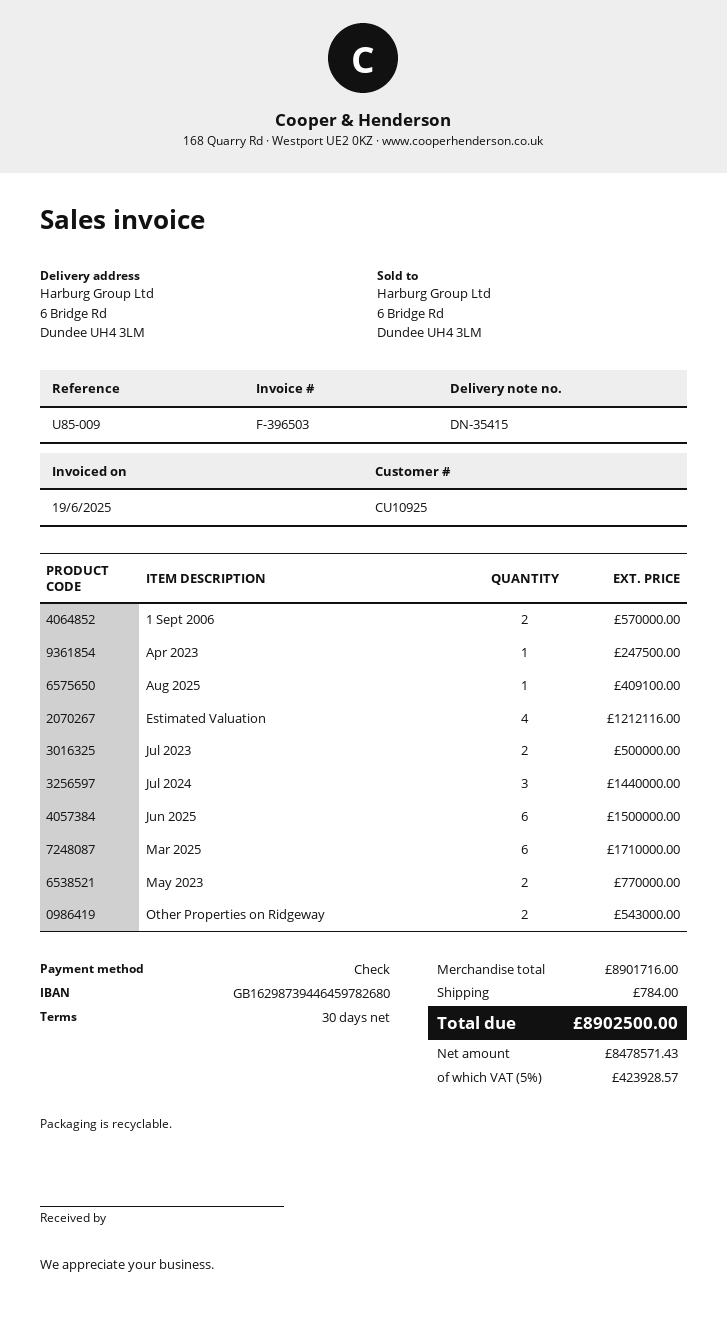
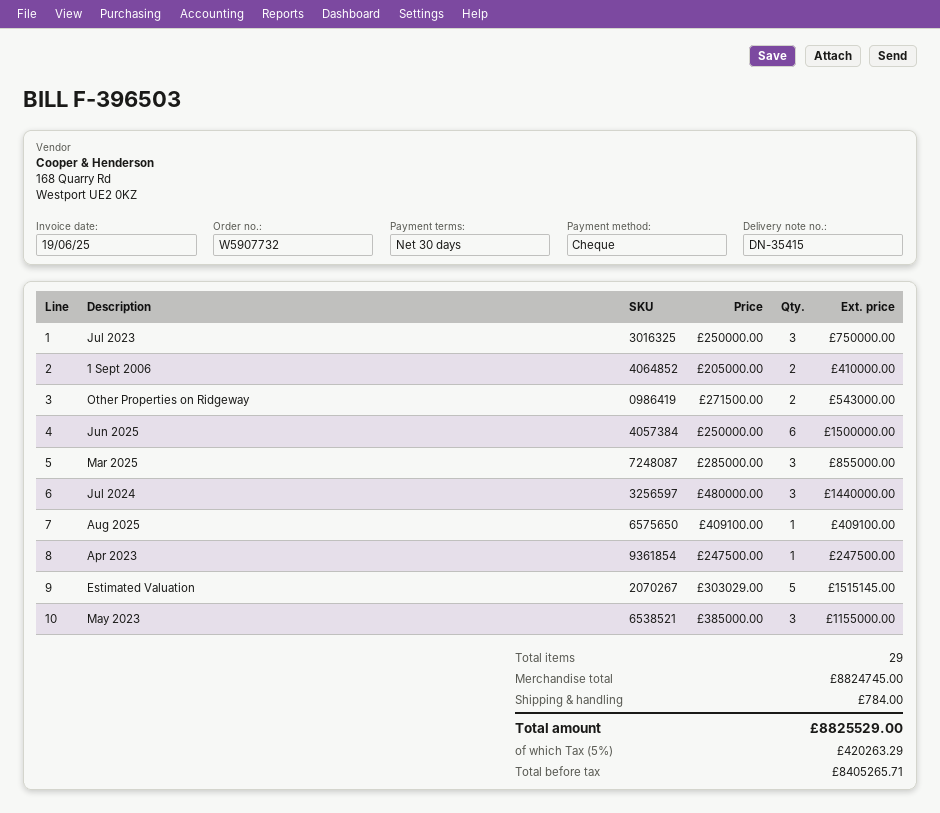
1 Sept 2006: 2 for 570000.00 -> 2 for 410000.00
Estimated Valuation: 4 for 1212116.00 -> 5 for 1515145.00
Jul 2023: 2 for 500000.00 -> 3 for 750000.00
Mar 2025: 6 for 1710000.00 -> 3 for 855000.00
May 2023: 2 for 770000.00 -> 3 for 1155000.00
subtotal: 8901716.00 -> 8824745.00
net: 8478571.43 -> 8405265.71
tax: 5% = 423928.57 -> 5% = 420263.29
total: 8902500.00 -> 8825529.00

